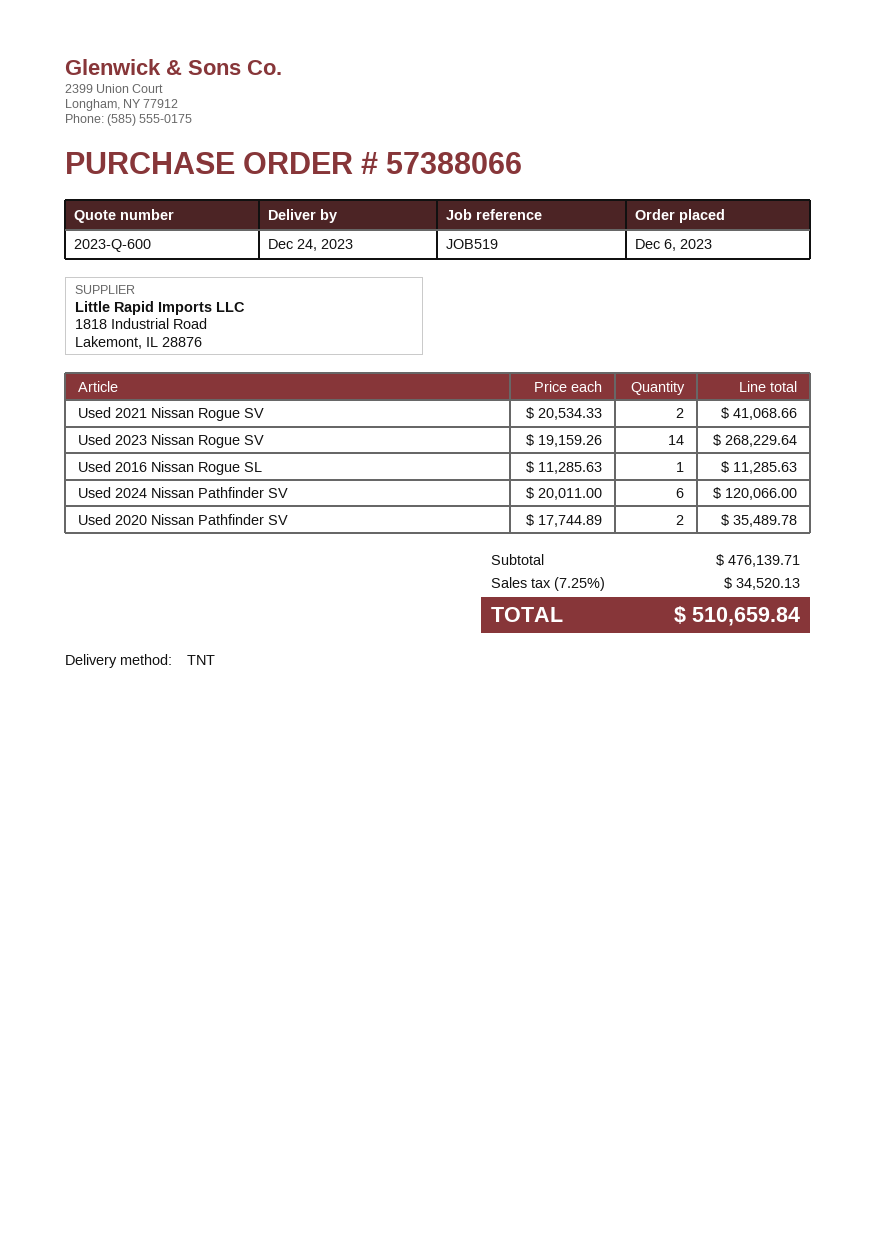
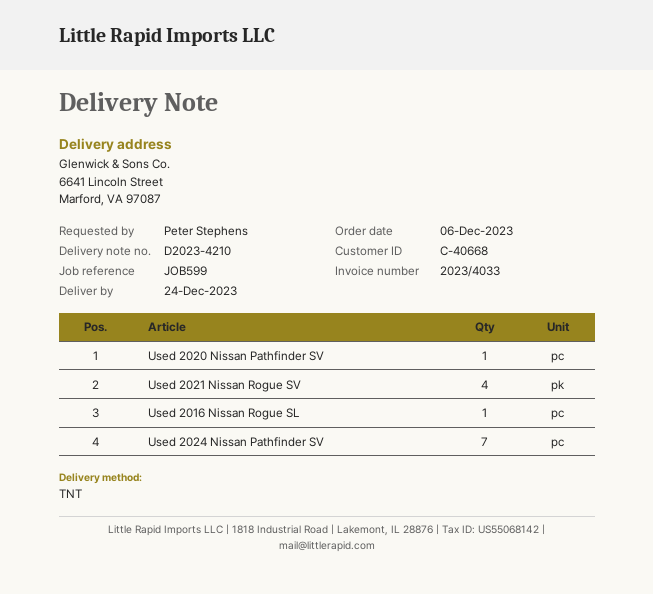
reference: JOB519 -> JOB599
Used 2021 Nissan Rogue SV: 2 -> 4
Used 2023 Nissan Rogue SV: 14 -> none
Used 2024 Nissan Pathfinder SV: 6 -> 7
Used 2020 Nissan Pathfinder SV: 2 -> 1

